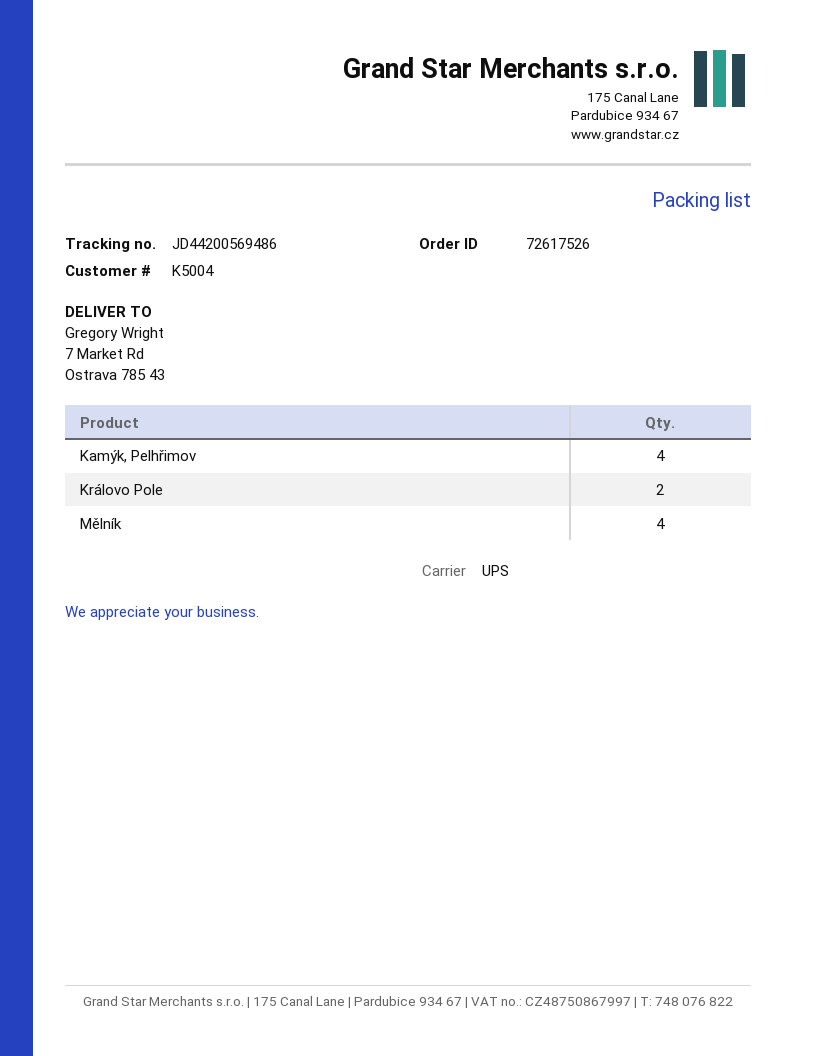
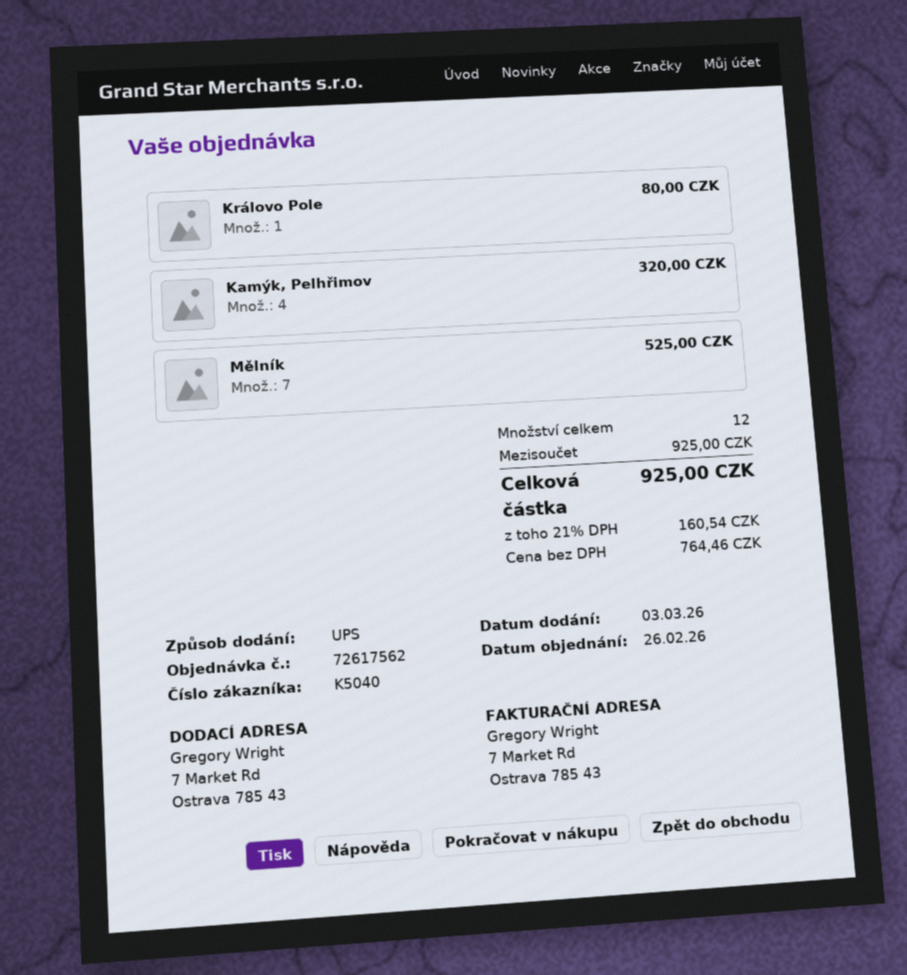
order number: 72617526 -> 72617562
customer number: K5004 -> K5040
Královo Pole: 2 -> 1
Mělník: 4 -> 7

